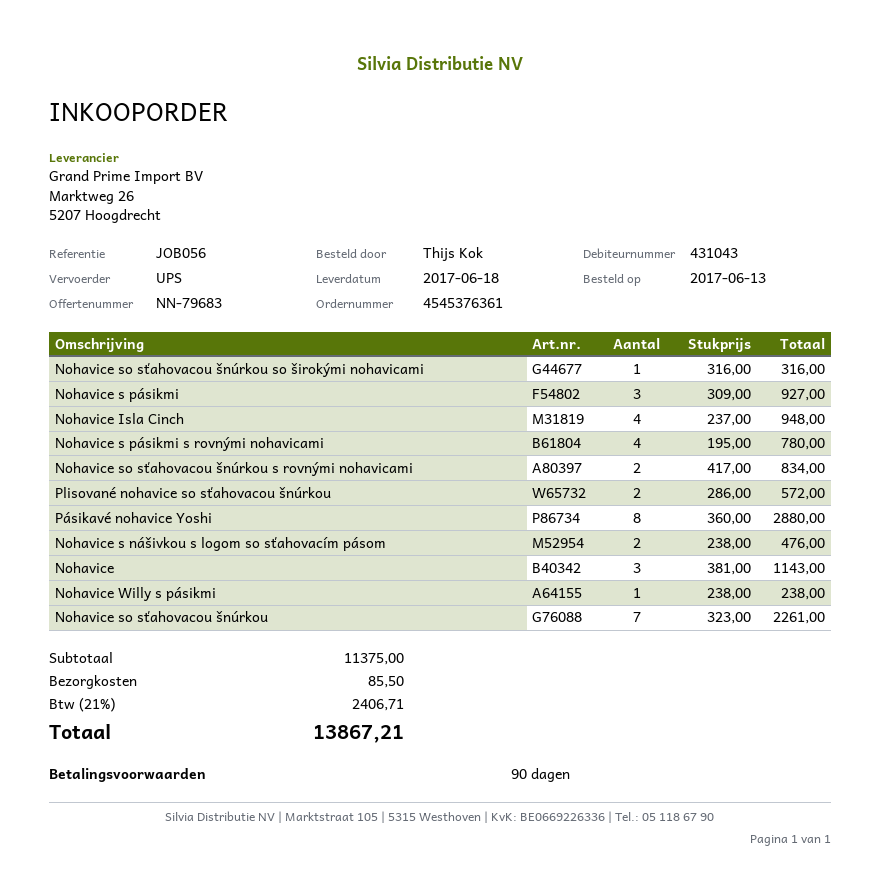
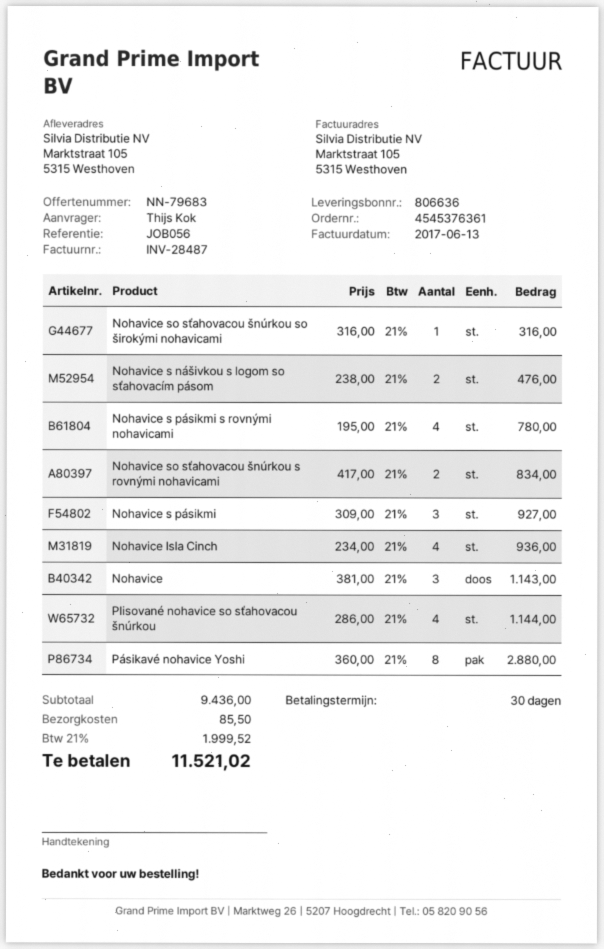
payment terms: 90 days -> 30 days
Nohavice Isla Cinch: 4 x 237.00 = 948.00 -> 4 x 234.00 = 936.00
Plisované nohavice so sťahovacou šnúrkou: 2 x 286.00 = 572.00 -> 4 x 286.00 = 1144.00
Nohavice Willy s pásikmi: 1 x 238.00 = 238.00 -> none
Nohavice so sťahovacou šnúrkou: 7 x 323.00 = 2261.00 -> none
subtotal: 11375.00 -> 9436.00
tax: 21% = 2406.71 -> 21% = 1999.52
total: 13867.21 -> 11521.02

